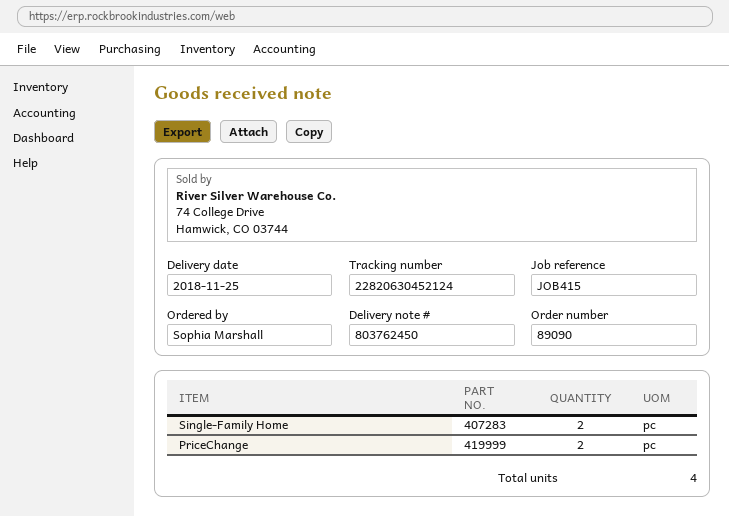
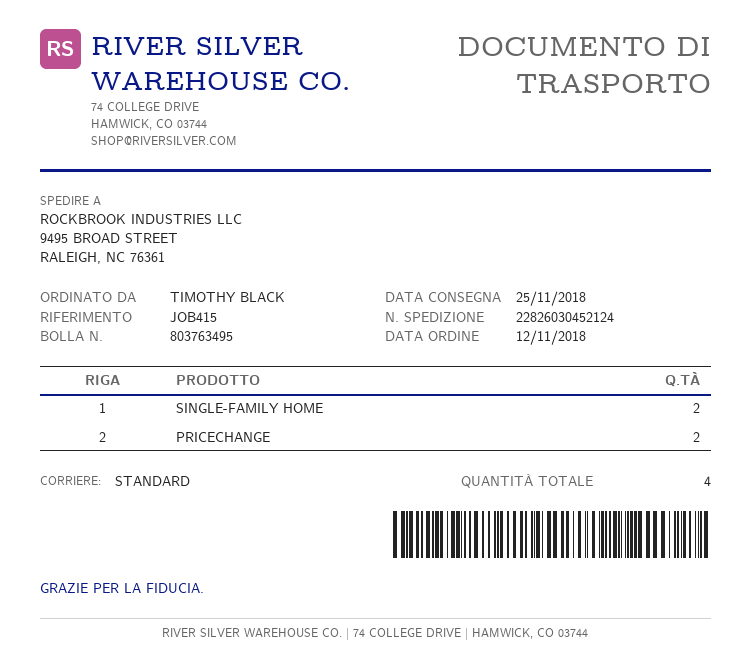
delivery note number: 803762450 -> 803763495
ordered by: Sophia Marshall -> TIMOTHY BLACK
tracking number: 22820630452124 -> 22826030452124

